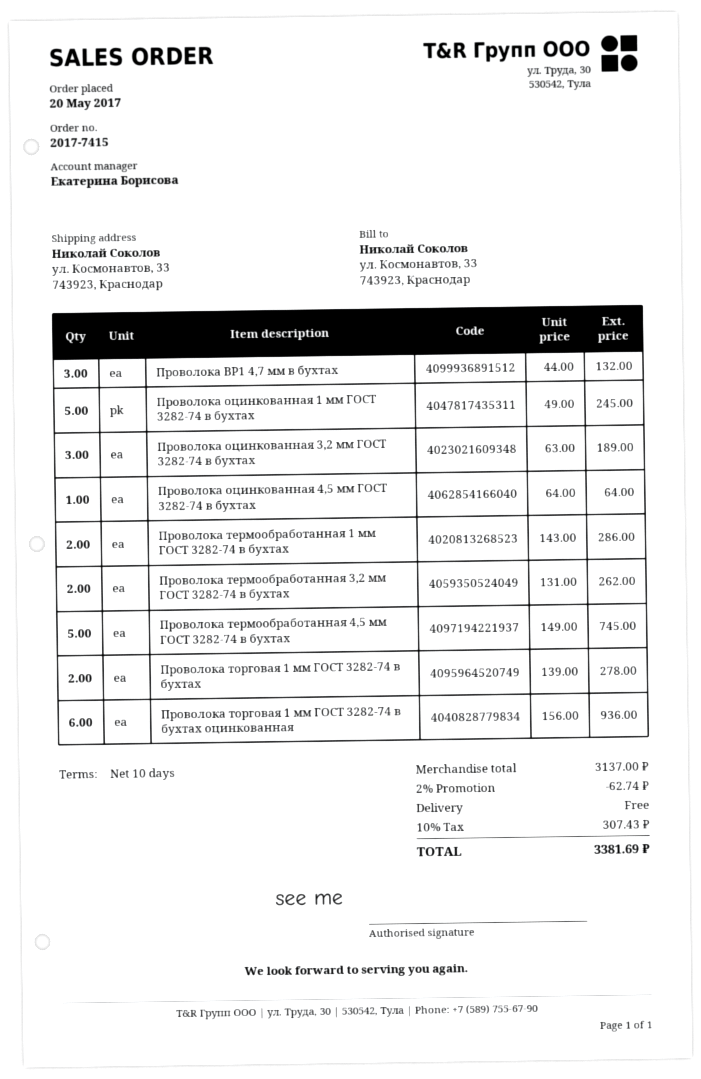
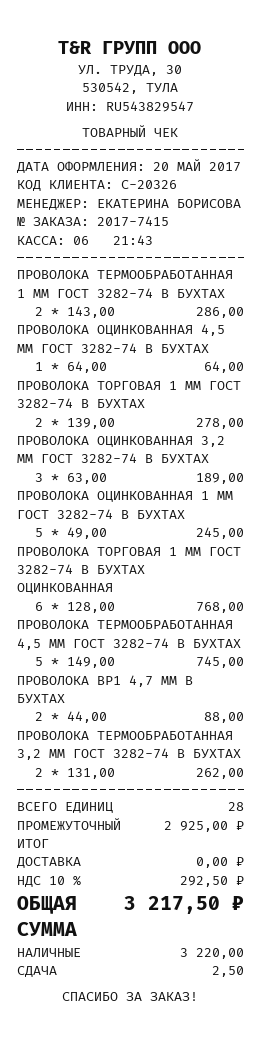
Проволока ВР1 4,7 мм в бухтах: 3 x 44.00 = 132.00 -> 2 x 44.00 = 88.00
Проволока торговая 1 мм ГОСТ 3282-74 в бухтах оцинкованная: 6 x 156.00 = 936.00 -> 6 x 128.00 = 768.00
subtotal: 3137.00 -> 2925.00
discount: 2% = 62.74 -> none
tax: 10% = 307.43 -> 10% = 292.50
total: 3381.69 -> 3217.50

